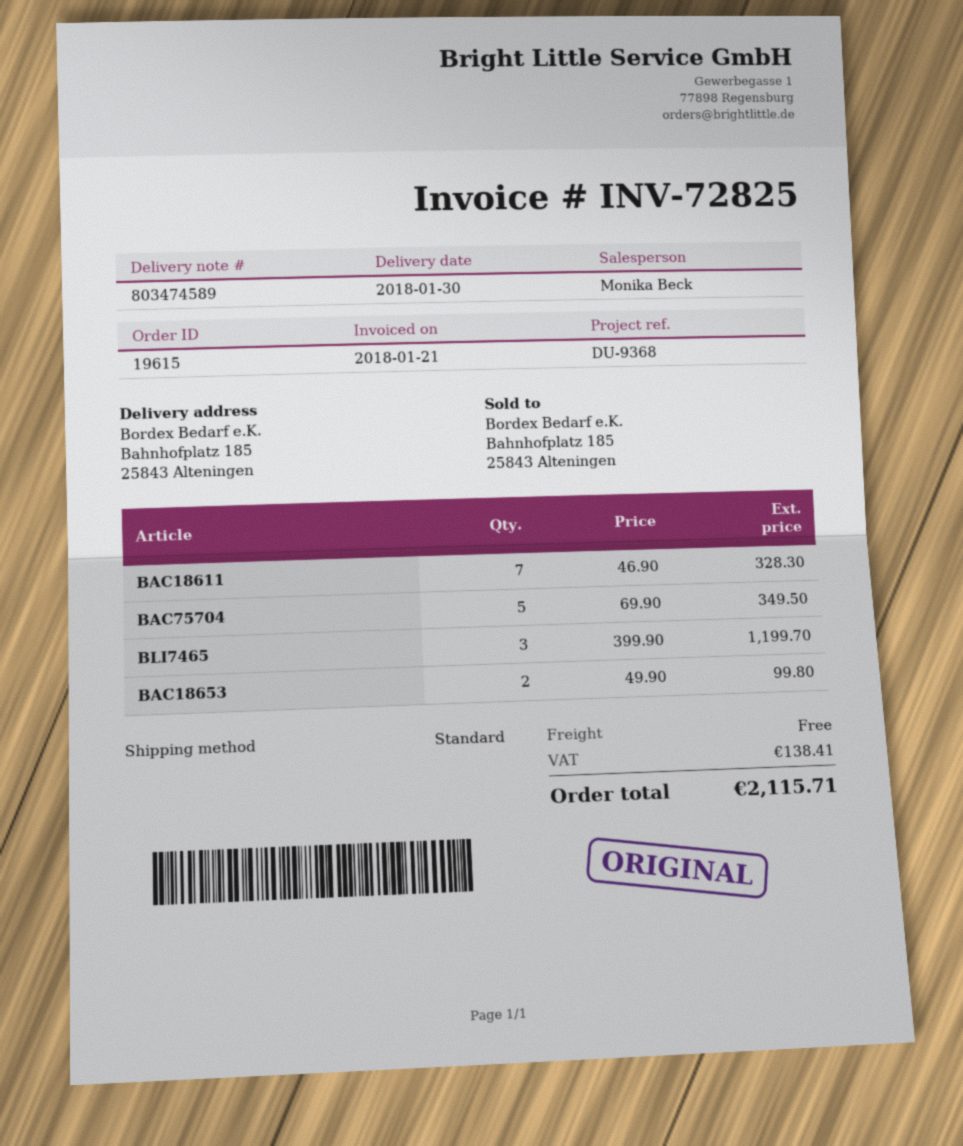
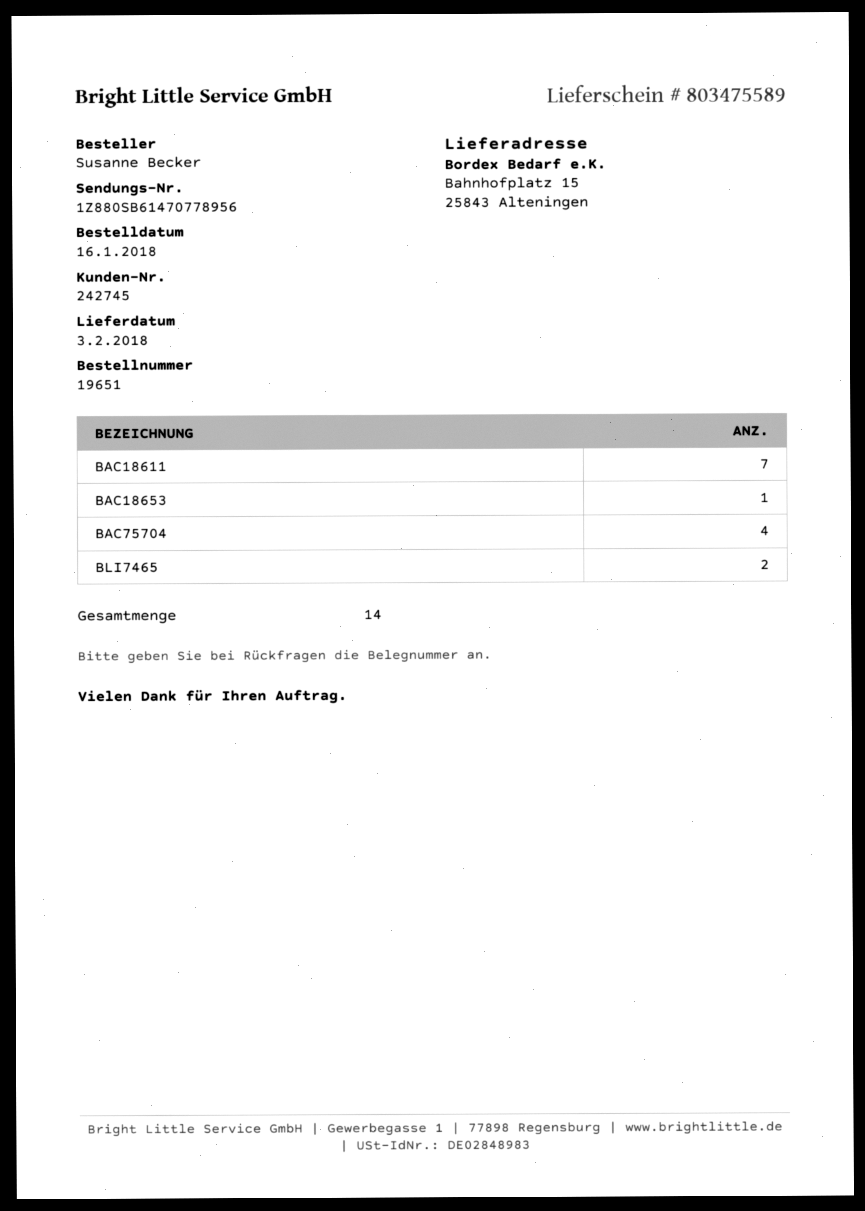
order number: 19615 -> 19651
delivery note number: 803474589 -> 803475589
delivery date: 2018-01-30 -> 2018-02-03
ship to: Bahnhofplatz 185, 25843 Alteningen -> Bahnhofplatz 15, 25843 Alteningen
BAC75704: 5 -> 4
BLI7465: 3 -> 2
BAC18653: 2 -> 1

